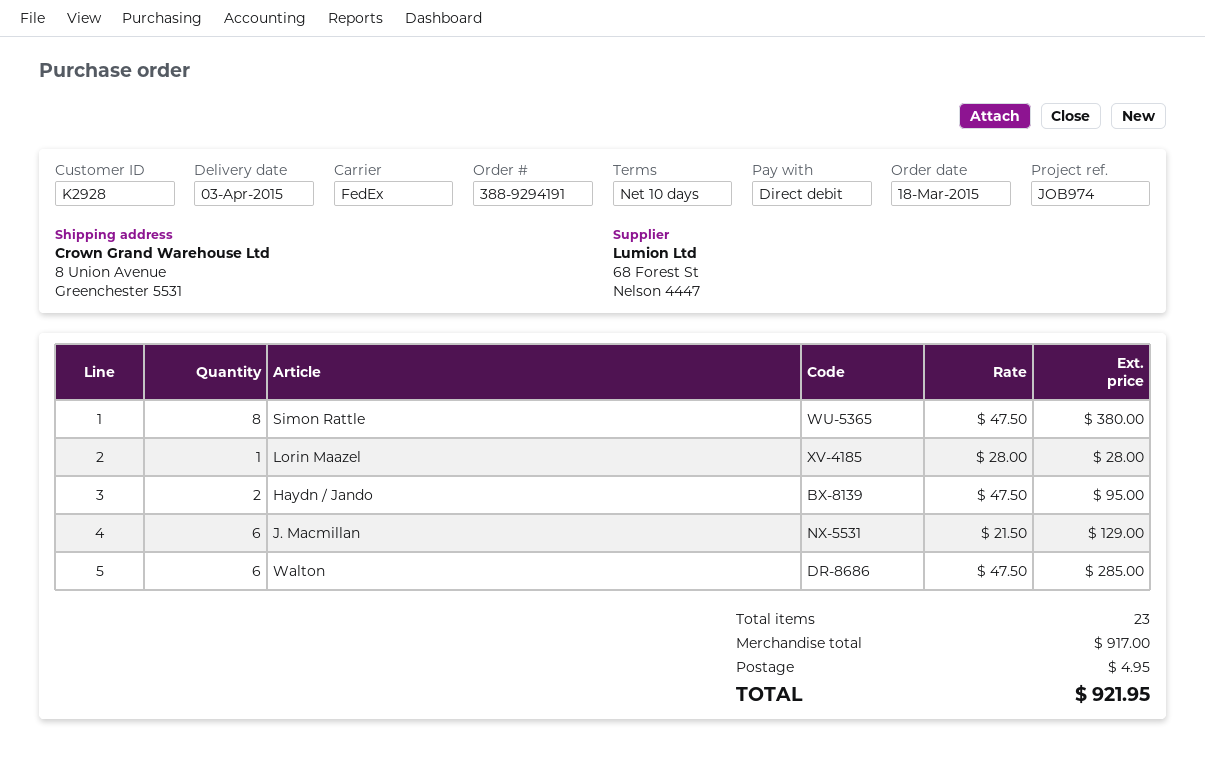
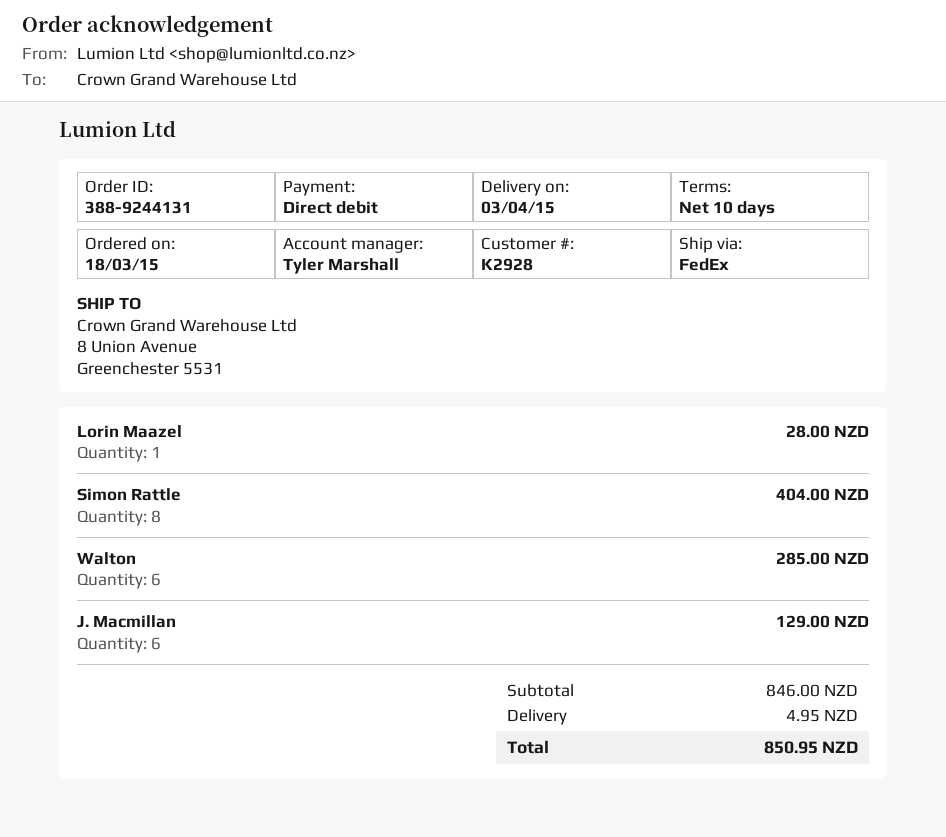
order number: 388-9294191 -> 388-9244131
Simon Rattle: 8 for 380.00 -> 8 for 404.00
Haydn / Jando: 2 for 95.00 -> none
subtotal: 917.00 -> 846.00
total: 921.95 -> 850.95

